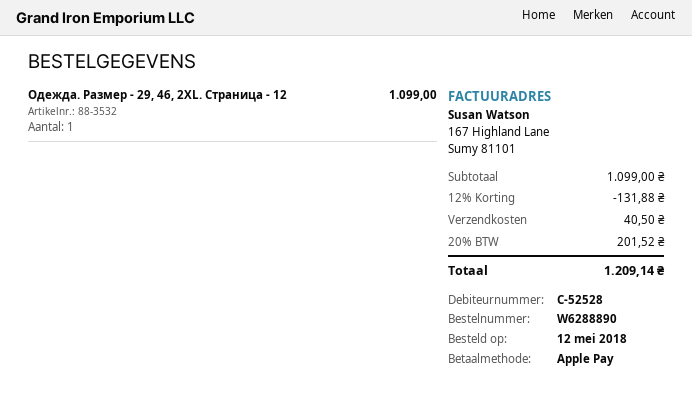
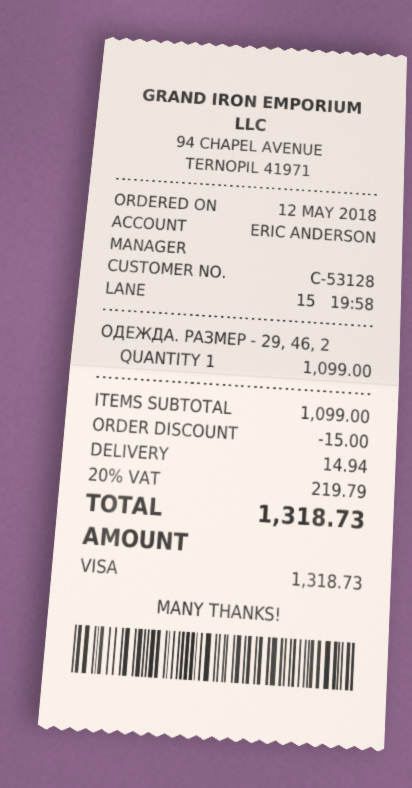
customer number: C-52528 -> C-53128
payment method: Apple Pay -> Visa
discount: 131.88 -> 15.00
shipping: 40.50 -> 14.94
tax: 20% = 201.52 -> 20% = 219.79
total: 1209.14 -> 1318.73

